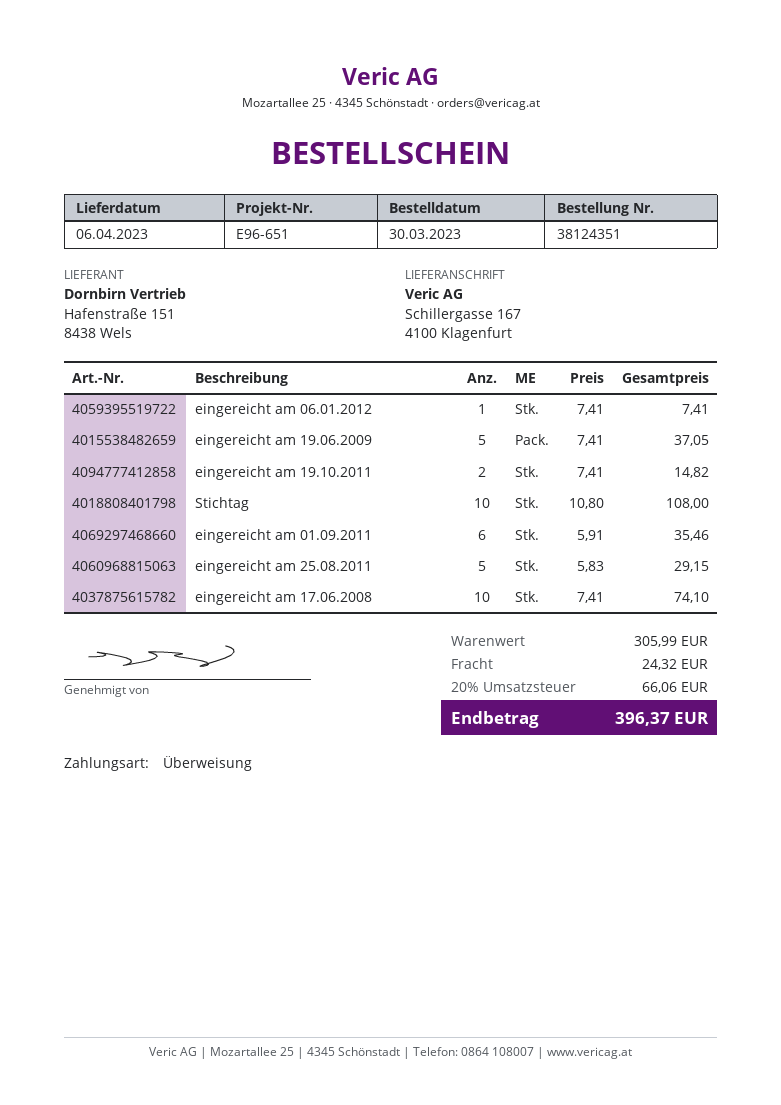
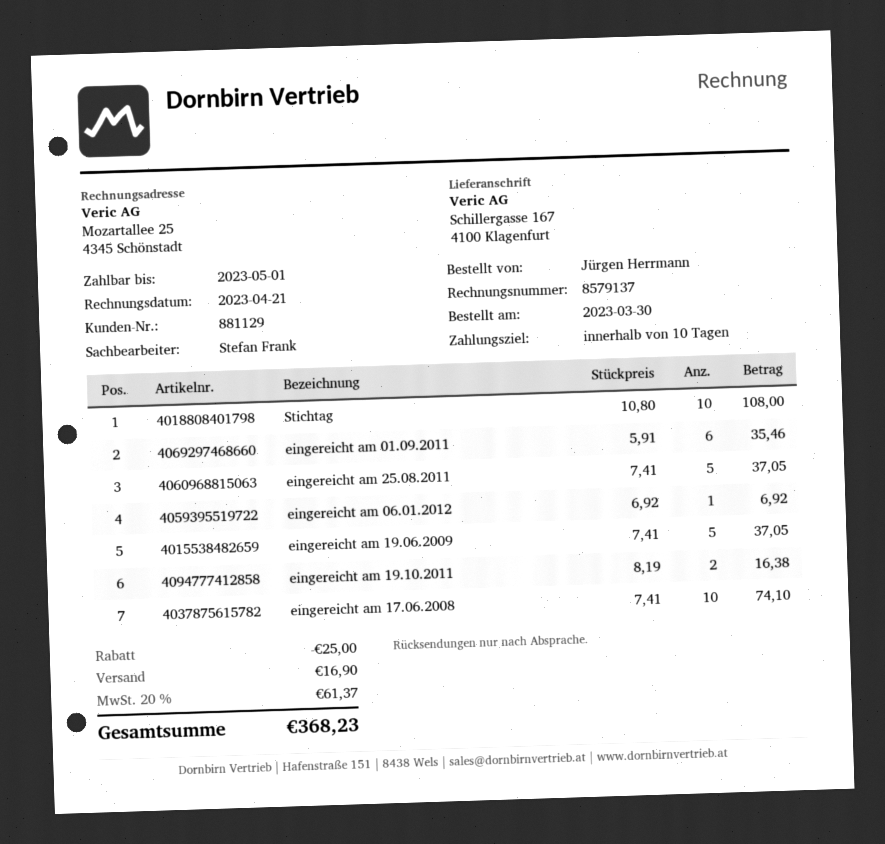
eingereicht am 06.01.2012: 1 x 7.41 = 7.41 -> 1 x 6.92 = 6.92
eingereicht am 19.10.2011: 2 x 7.41 = 14.82 -> 2 x 8.19 = 16.38
eingereicht am 25.08.2011: 5 x 5.83 = 29.15 -> 5 x 7.41 = 37.05
discount: none -> 25.00
shipping: 24.32 -> 16.90
tax: 20% = 66.06 -> 20% = 61.37
total: 396.37 -> 368.23

